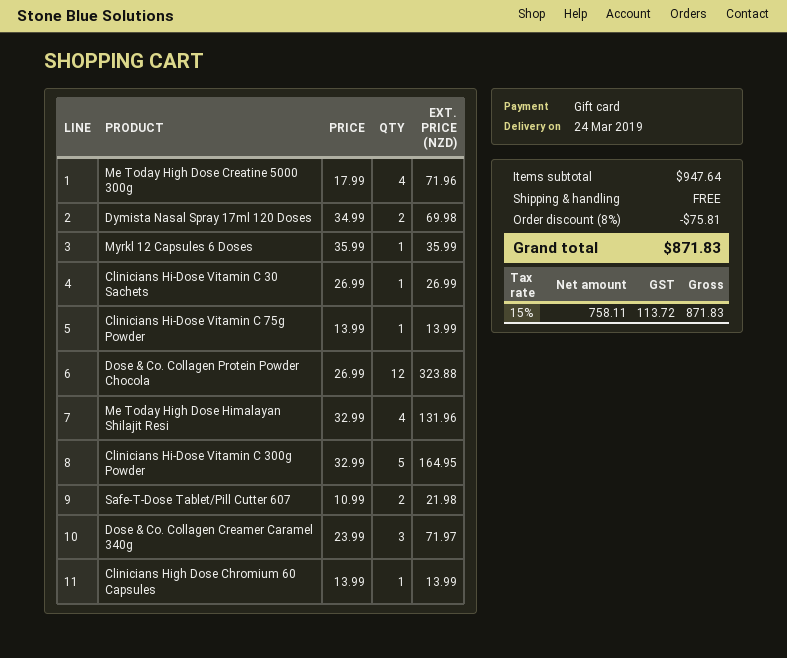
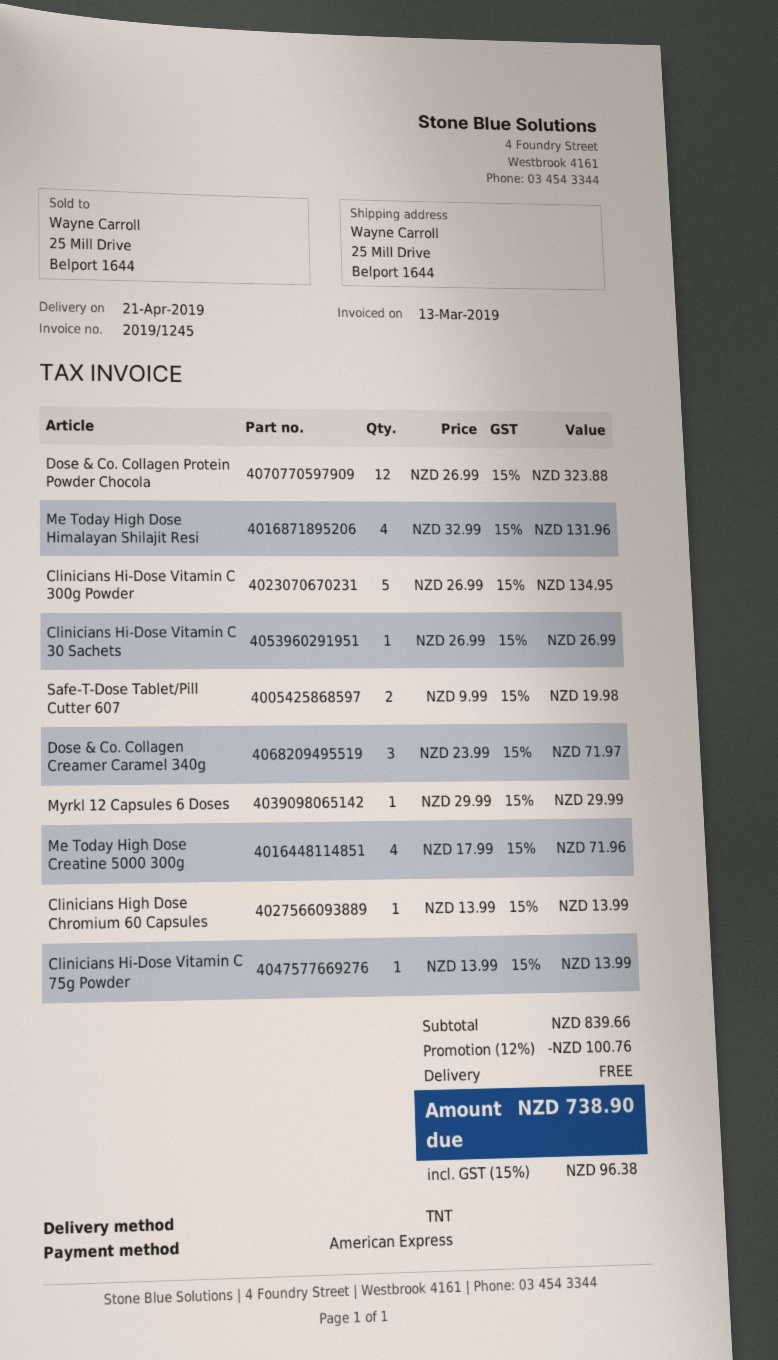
delivery date: 2019-03-24 -> 2019-04-21
payment method: gift card -> American Express
Dymista Nasal Spray 17ml 120 Doses: 2 x 34.99 = 69.98 -> none
Myrkl 12 Capsules 6 Doses: 1 x 35.99 = 35.99 -> 1 x 29.99 = 29.99
Clinicians Hi-Dose Vitamin C 300g Powder: 5 x 32.99 = 164.95 -> 5 x 26.99 = 134.95
Safe-T-Dose Tablet/Pill Cutter 607: 2 x 10.99 = 21.98 -> 2 x 9.99 = 19.98
subtotal: 947.64 -> 839.66
discount: 8% = 75.81 -> 12% = 100.76
tax: 15% = 113.72 -> 15% = 96.38
total: 871.83 -> 738.90

